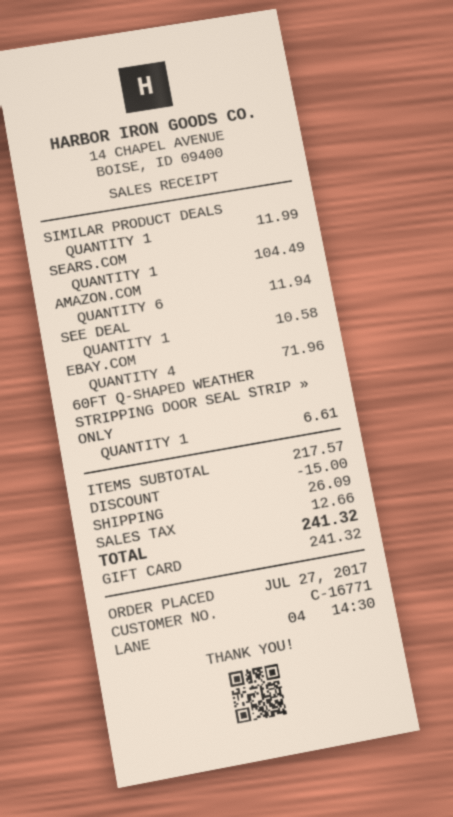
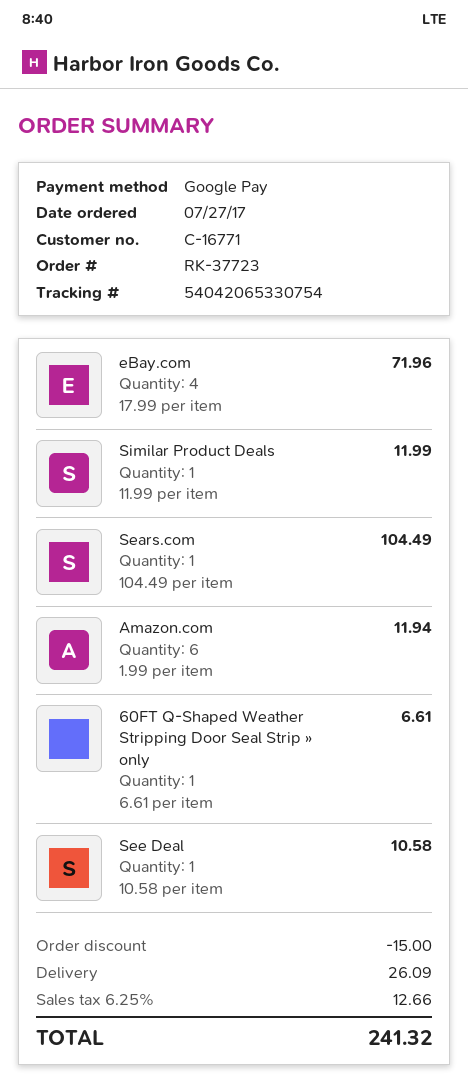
payment method: gift card -> Google Pay

